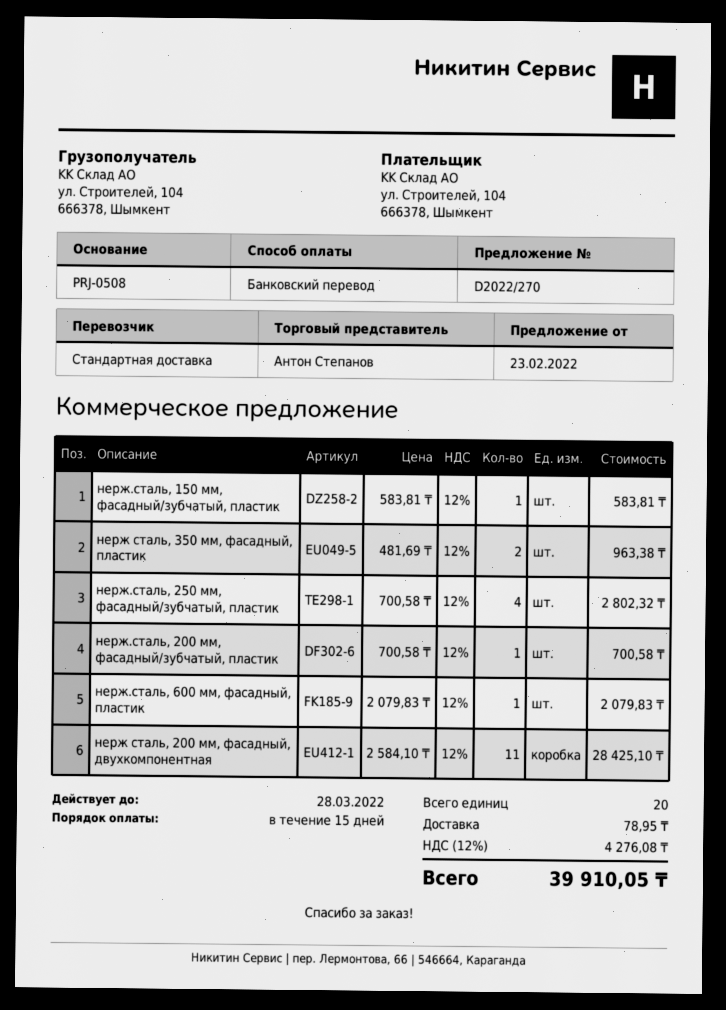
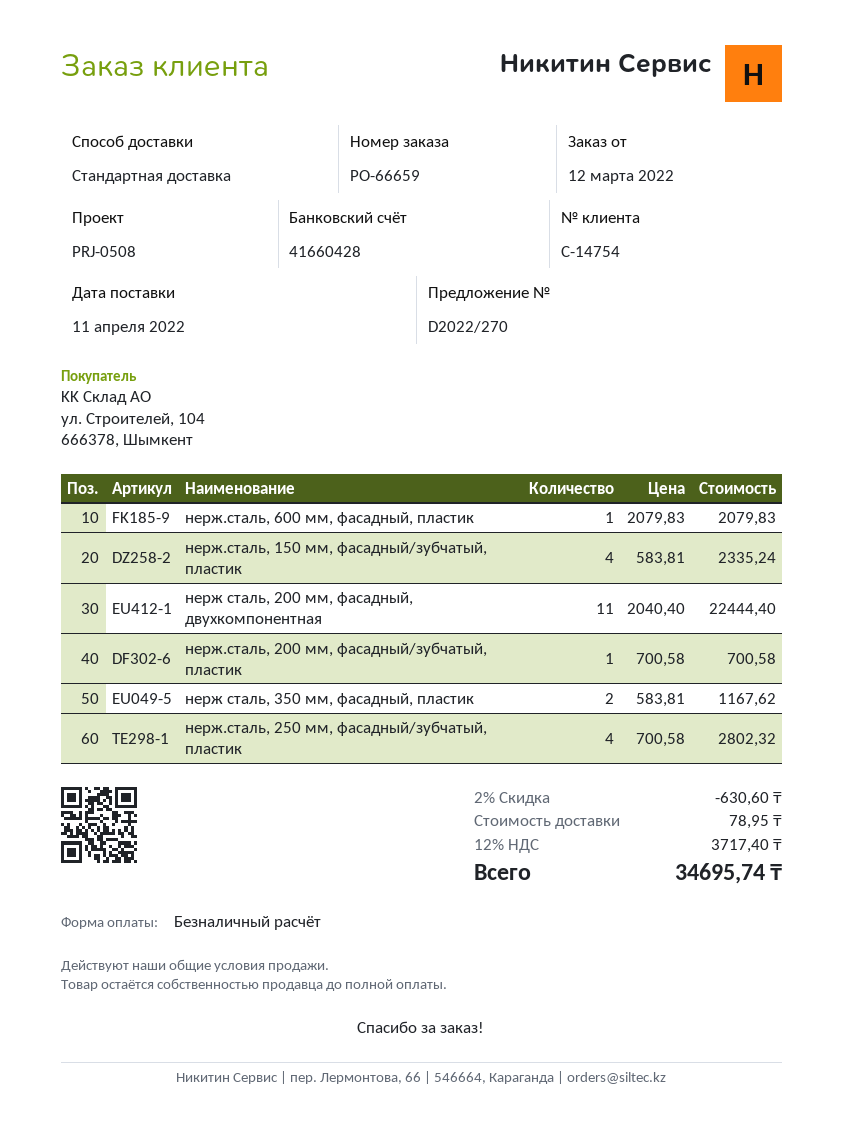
нерж.сталь, 150 мм, фасадный/зубчатый, пластик: 1 x 583.81 = 583.81 -> 4 x 583.81 = 2335.24
нерж сталь, 350 мм, фасадный, пластик: 2 x 481.69 = 963.38 -> 2 x 583.81 = 1167.62
нерж сталь, 200 мм, фасадный, двухкомпонентная: 11 x 2584.10 = 28425.10 -> 11 x 2040.40 = 22444.40
discount: none -> 2% = 630.60
tax: 12% = 4276.08 -> 12% = 3717.40
total: 39910.05 -> 34695.74

